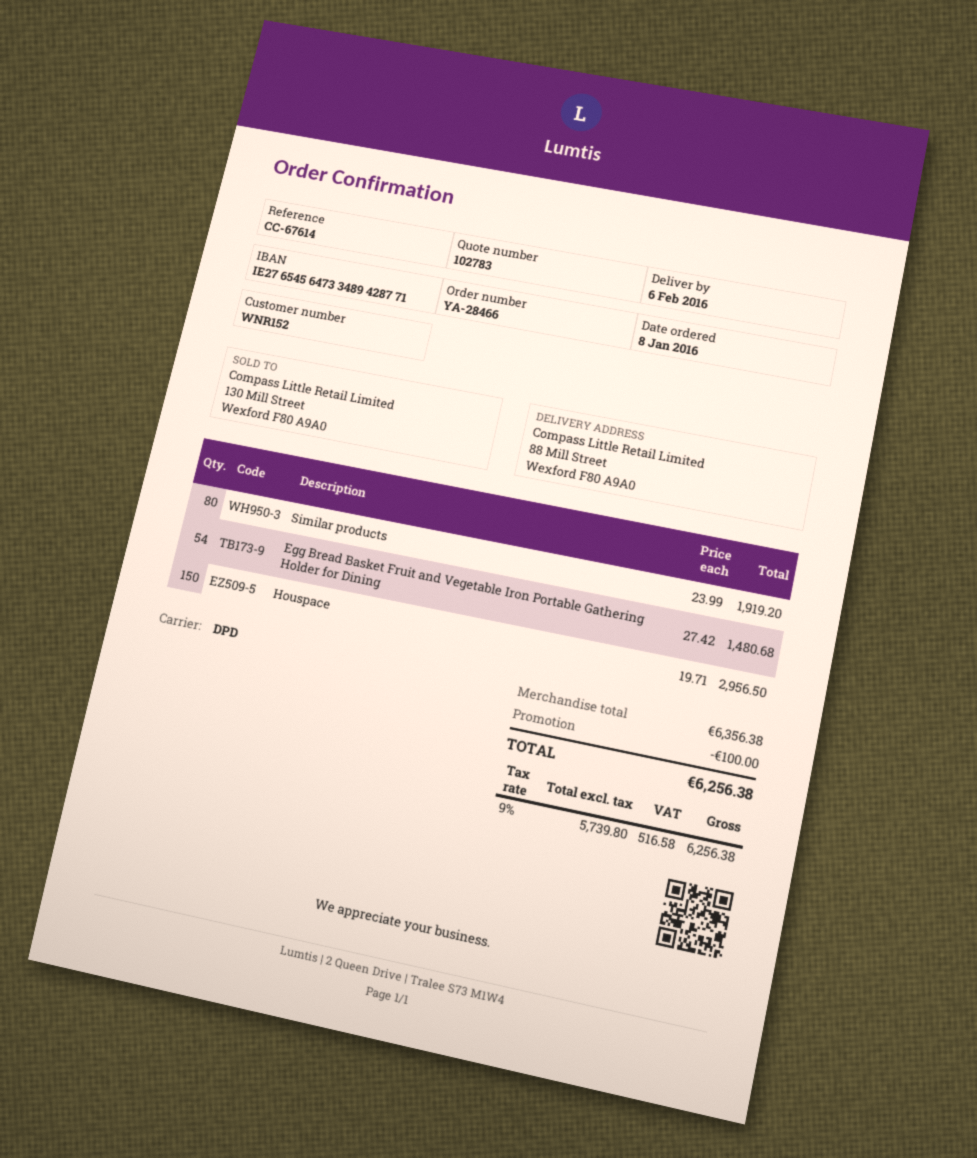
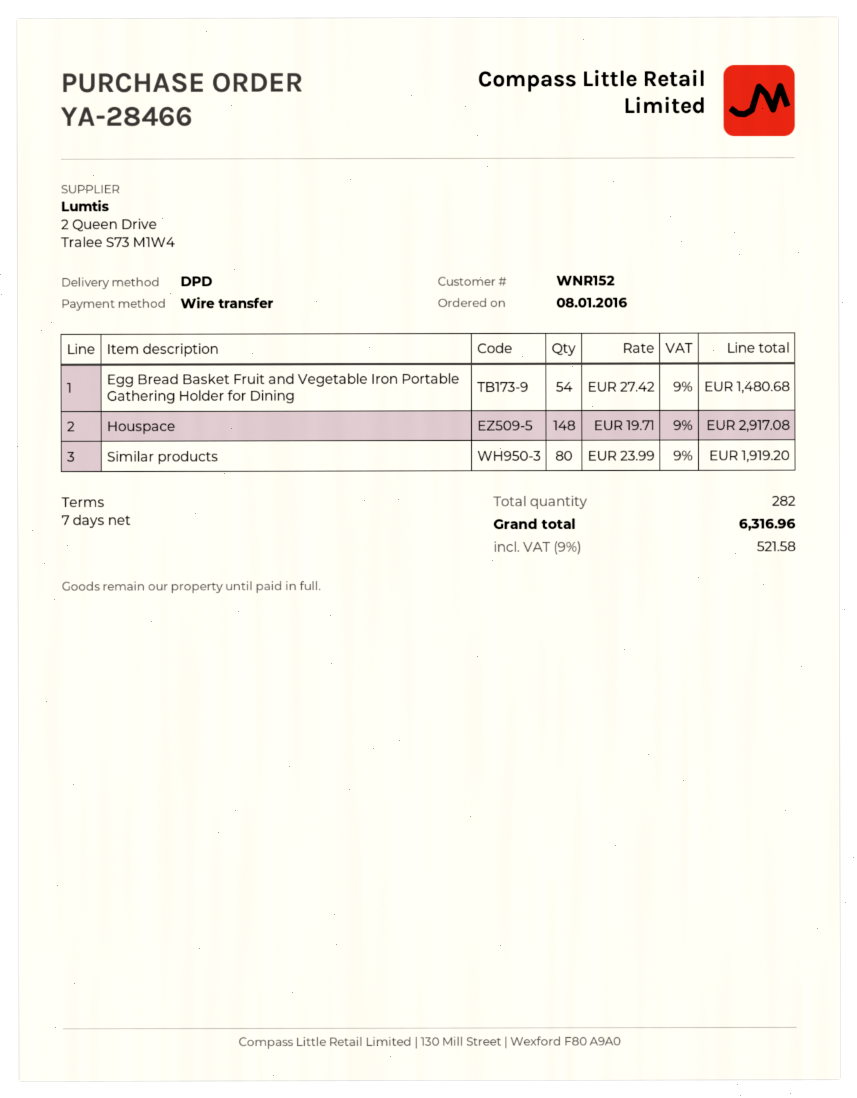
Houspace: 150 x 19.71 = 2956.50 -> 148 x 19.71 = 2917.08
discount: 100.00 -> none
tax: 9% = 516.58 -> 9% = 521.58
total: 6256.38 -> 6316.96

